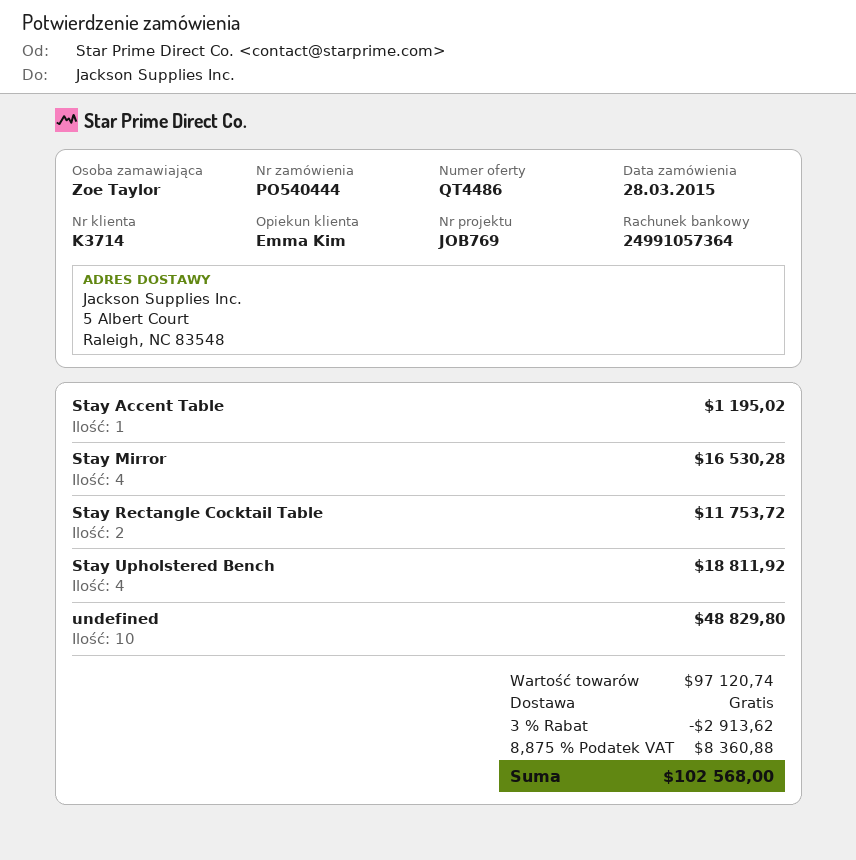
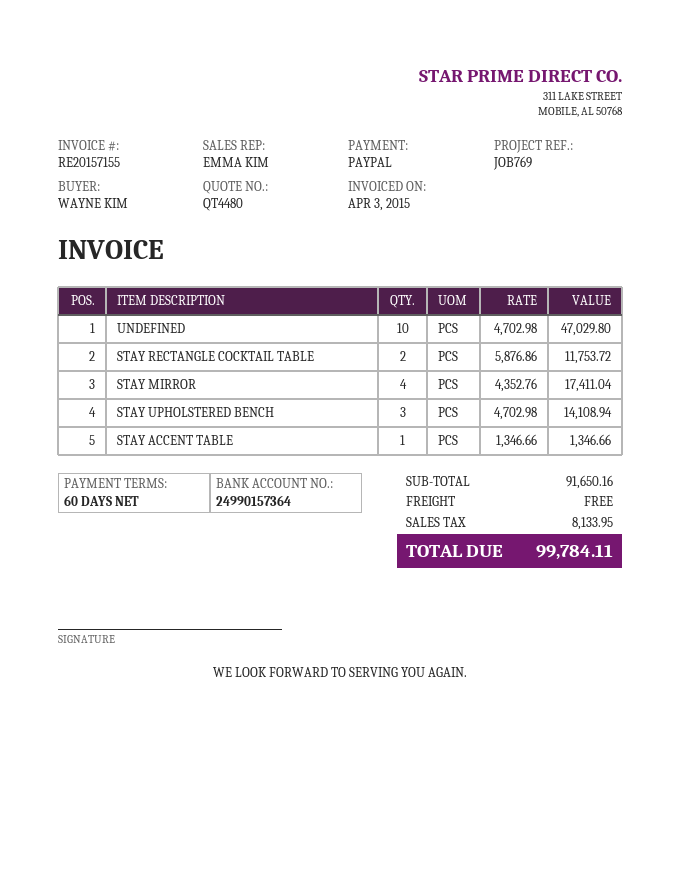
quote number: QT4486 -> QT4480
ordered by: Zoe Taylor -> WAYNE KIM
bank account: 24991057364 -> 24990157364
Stay Accent Table: 1 for 1195.02 -> 1 for 1346.66
Stay Mirror: 4 for 16530.28 -> 4 for 17411.04
Stay Upholstered Bench: 4 for 18811.92 -> 3 for 14108.94
undefined: 10 for 48829.80 -> 10 for 47029.80
subtotal: 97120.74 -> 91650.16
discount: 3% = 2913.62 -> none
tax: 8360.88 -> 8133.95
total: 102568.00 -> 99784.11

